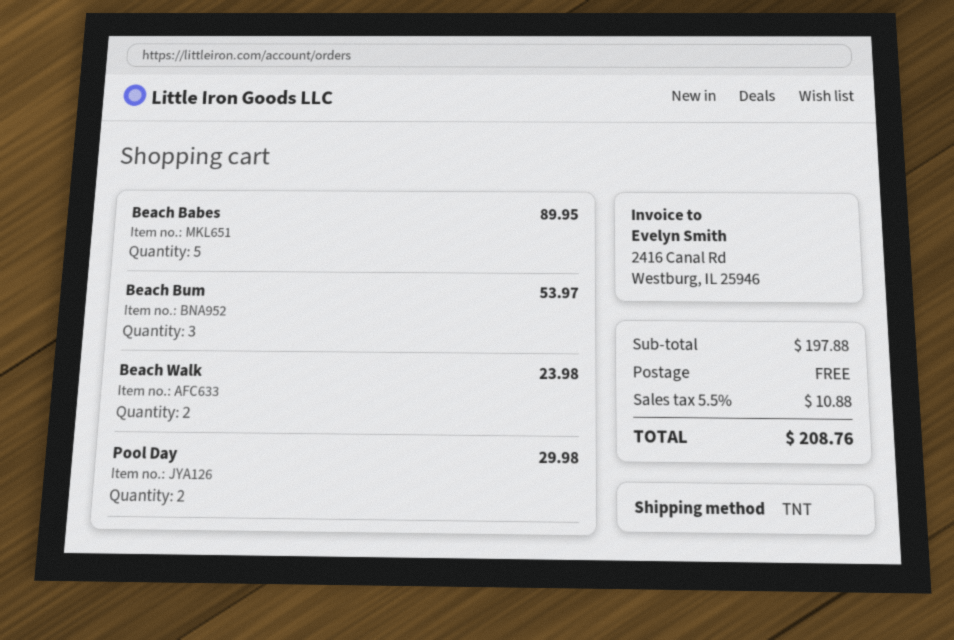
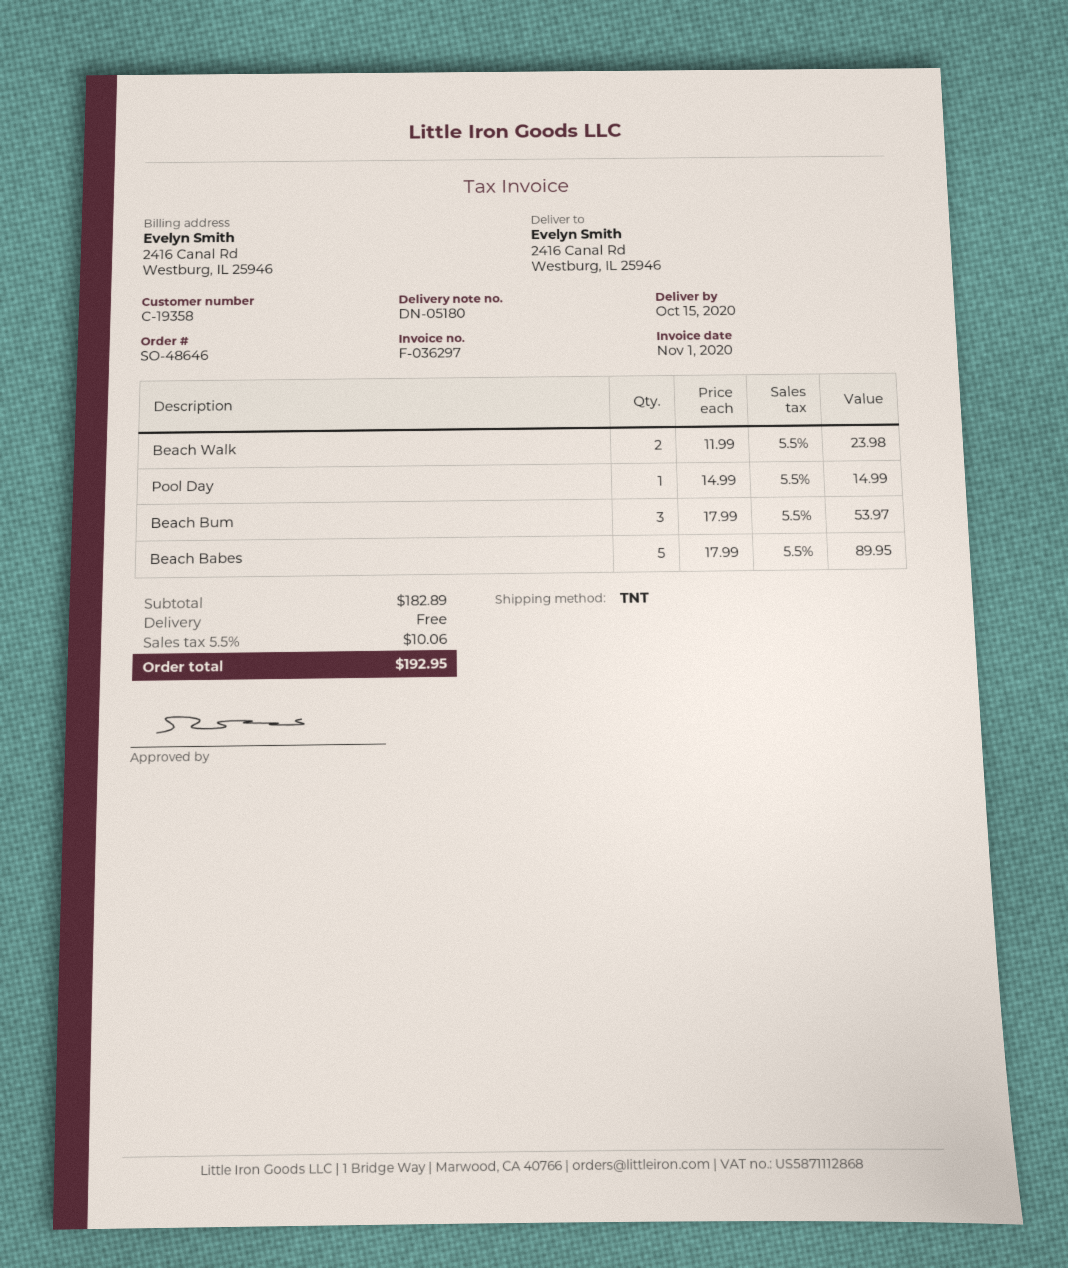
Pool Day: 2 for 29.98 -> 1 for 14.99
subtotal: 197.88 -> 182.89
tax: 5.5% = 10.88 -> 5.5% = 10.06
total: 208.76 -> 192.95

